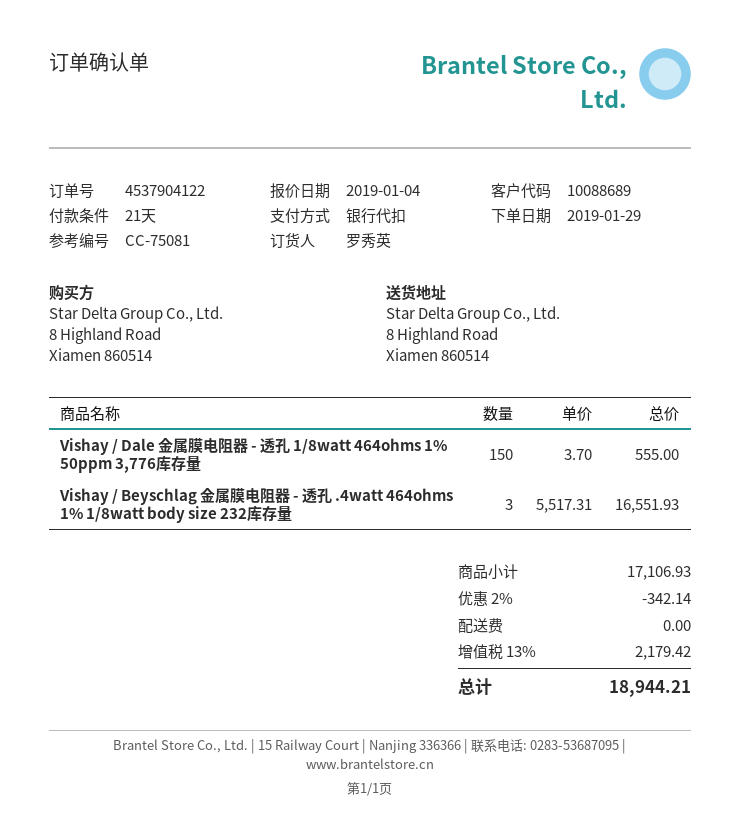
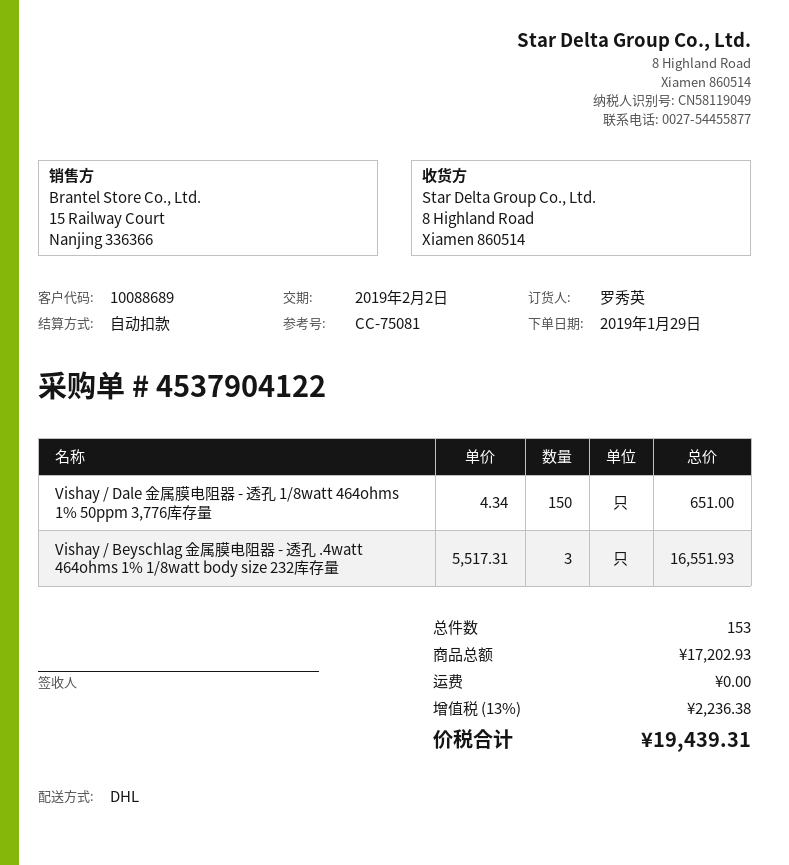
Vishay / Dale 金属膜电阻器 - 透孔 1/8watt 464ohms 1% 50ppm 3,776库存量: 150 x 3.70 = 555.00 -> 150 x 4.34 = 651.00
subtotal: 17106.93 -> 17202.93
discount: 2% = 342.14 -> none
tax: 13% = 2179.42 -> 13% = 2236.38
total: 18944.21 -> 19439.31

